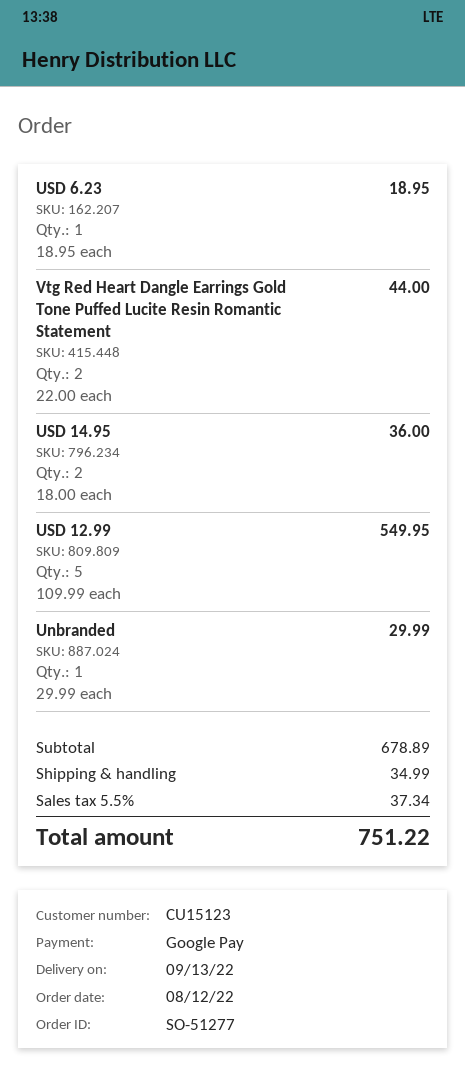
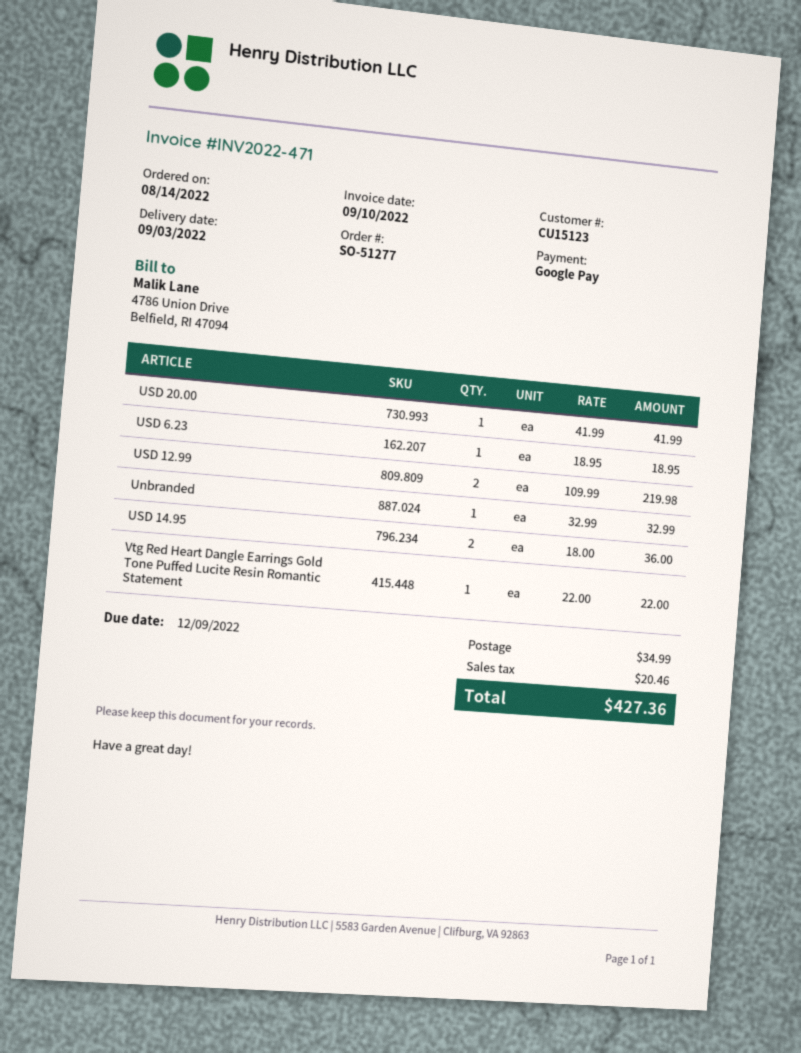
order date: 2022-08-12 -> 2022-08-14
delivery date: 2022-09-13 -> 2022-09-03
Vtg Red Heart Dangle Earrings Gold Tone Puffed Lucite Resin Romantic Statement: 2 x 22.00 = 44.00 -> 1 x 22.00 = 22.00
USD 12.99: 5 x 109.99 = 549.95 -> 2 x 109.99 = 219.98
Unbranded: 1 x 29.99 = 29.99 -> 1 x 32.99 = 32.99
USD 20.00: none -> 1 x 41.99 = 41.99
tax: 37.34 -> 20.46
total: 751.22 -> 427.36

